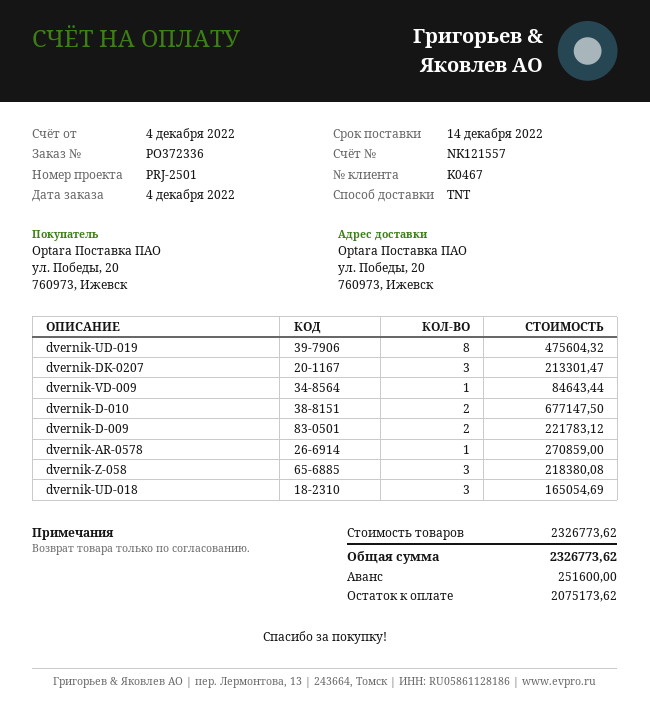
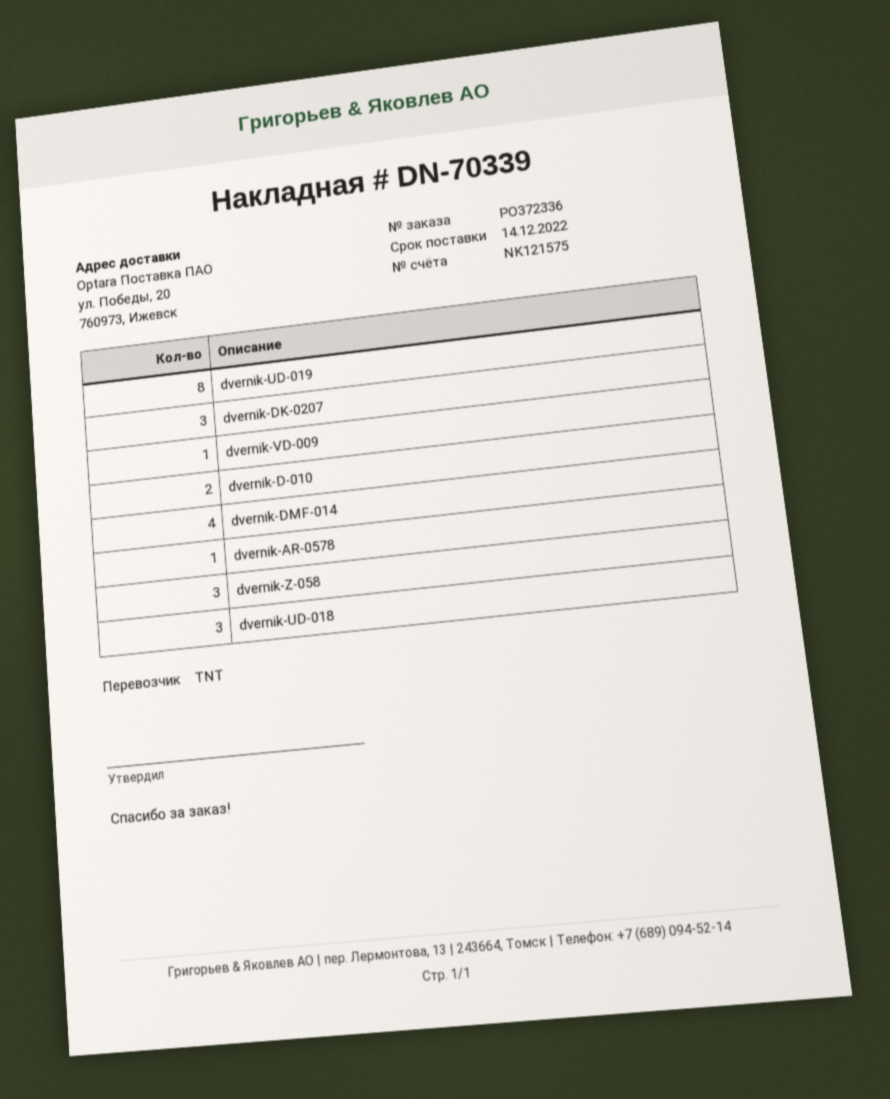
invoice number: NK121557 -> NK121575
dvernik-D-009: 2 -> none
dvernik-DMF-014: none -> 4

